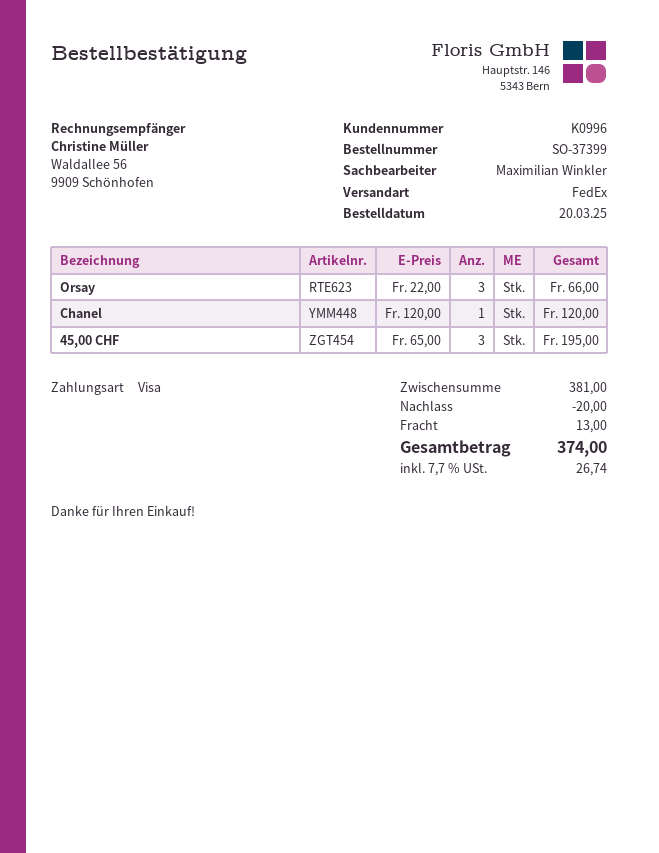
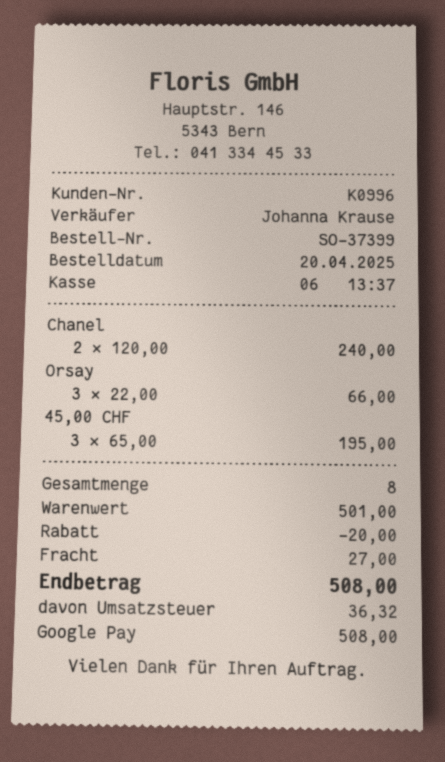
order date: 2025-03-20 -> 2025-04-20
sales rep: Maximilian Winkler -> Johanna Krause
payment method: Visa -> Google Pay
Chanel: 1 x 120.00 = 120.00 -> 2 x 120.00 = 240.00
subtotal: 381.00 -> 501.00
shipping: 13.00 -> 27.00
tax: 26.74 -> 36.32
total: 374.00 -> 508.00

